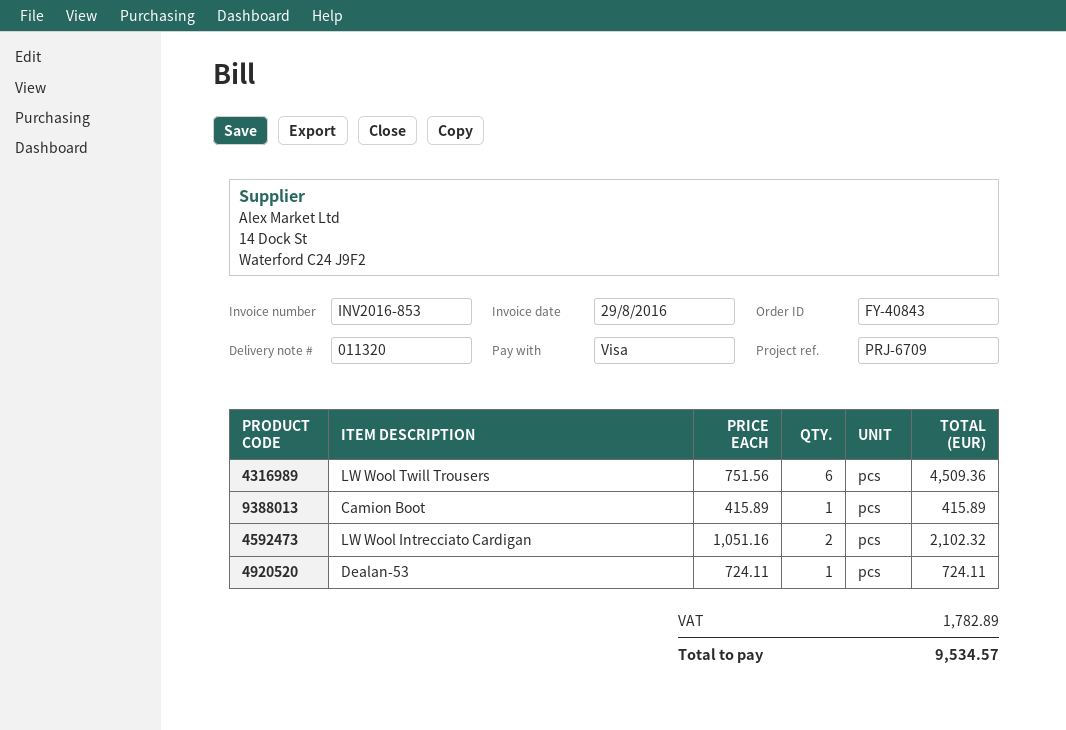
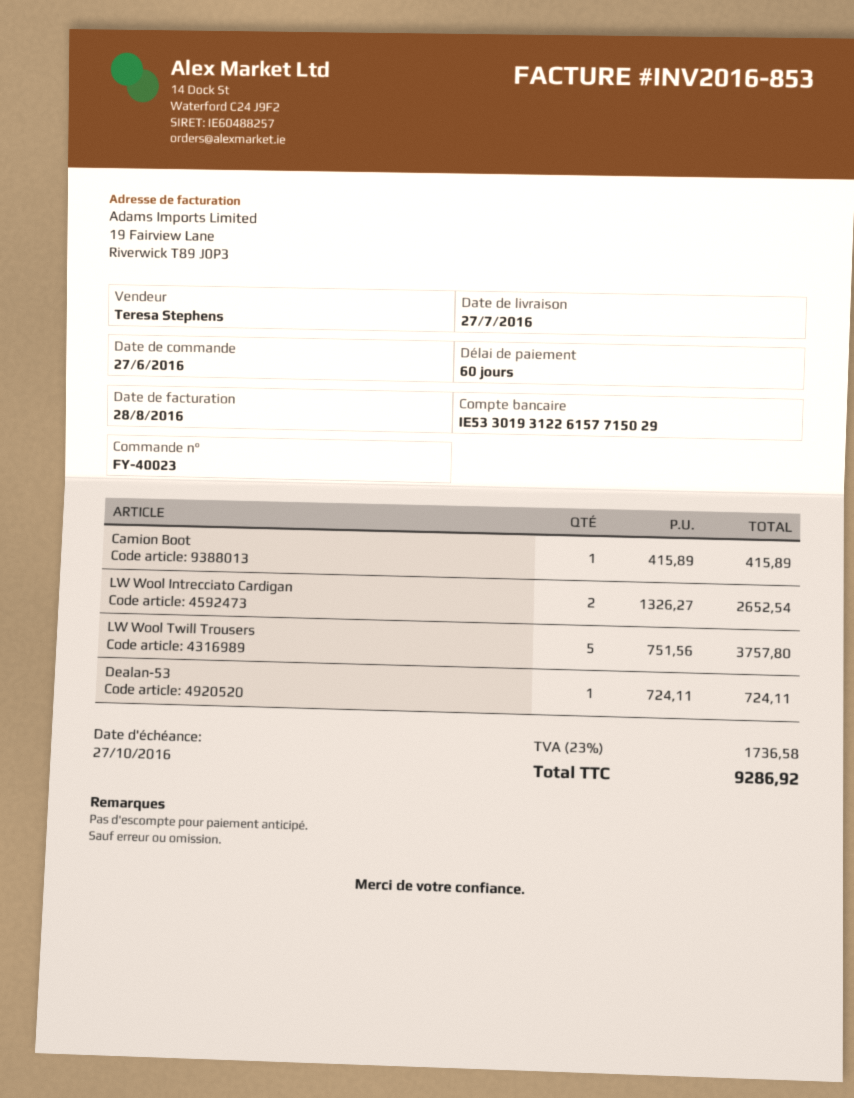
order number: FY-40843 -> FY-40023
invoice date: 2016-08-29 -> 2016-08-28
LW Wool Twill Trousers: 6 x 751.56 = 4509.36 -> 5 x 751.56 = 3757.80
LW Wool Intrecciato Cardigan: 2 x 1051.16 = 2102.32 -> 2 x 1326.27 = 2652.54
tax: 1782.89 -> 1736.58
total: 9534.57 -> 9286.92

